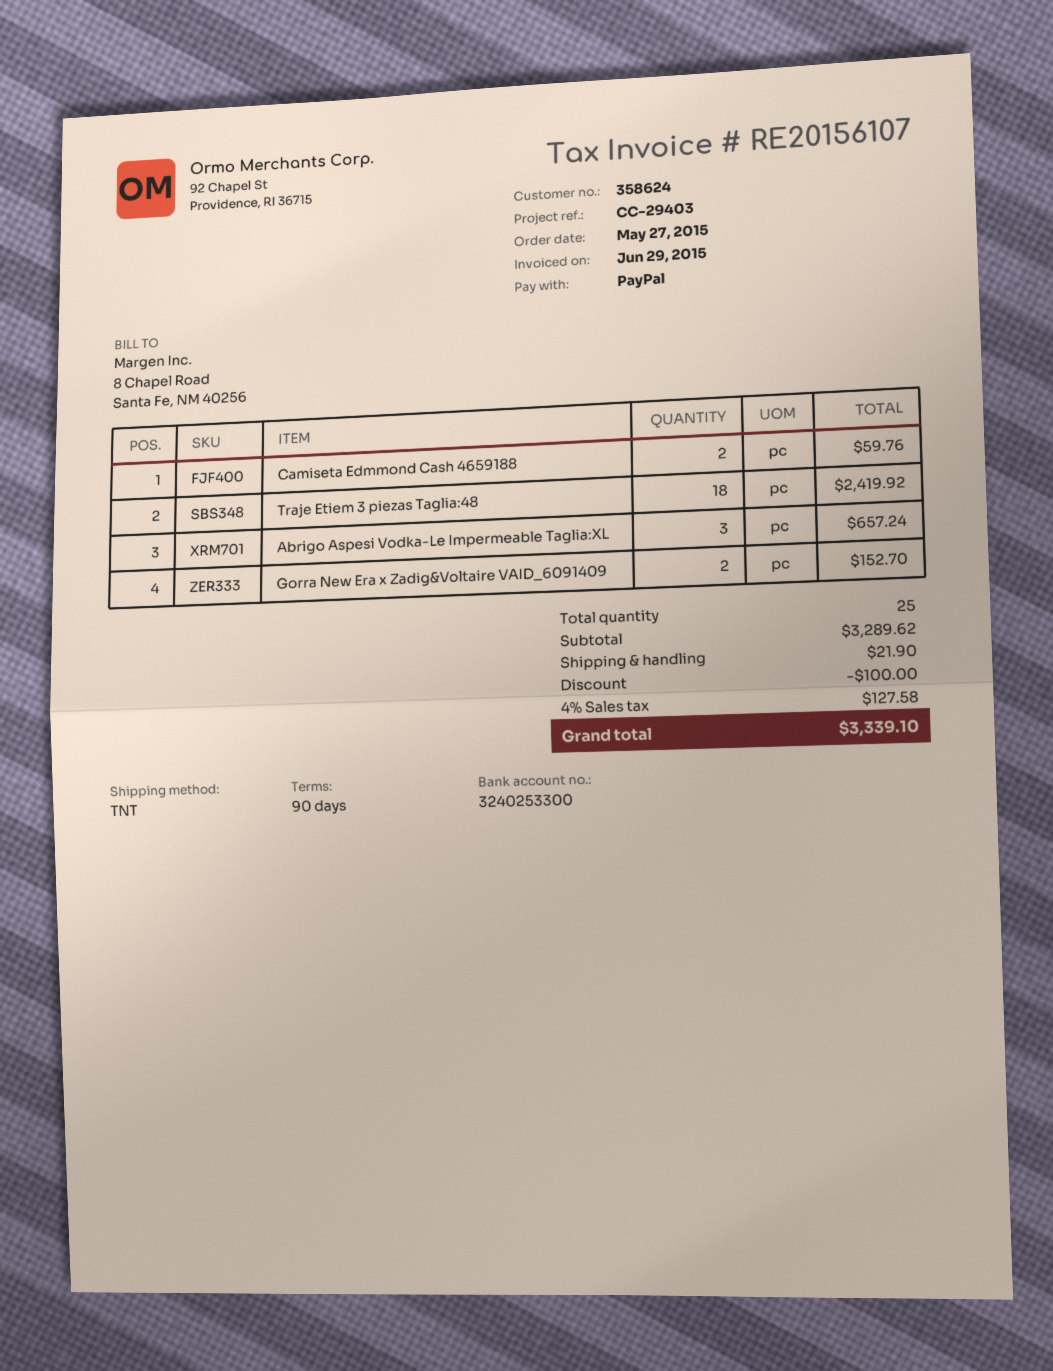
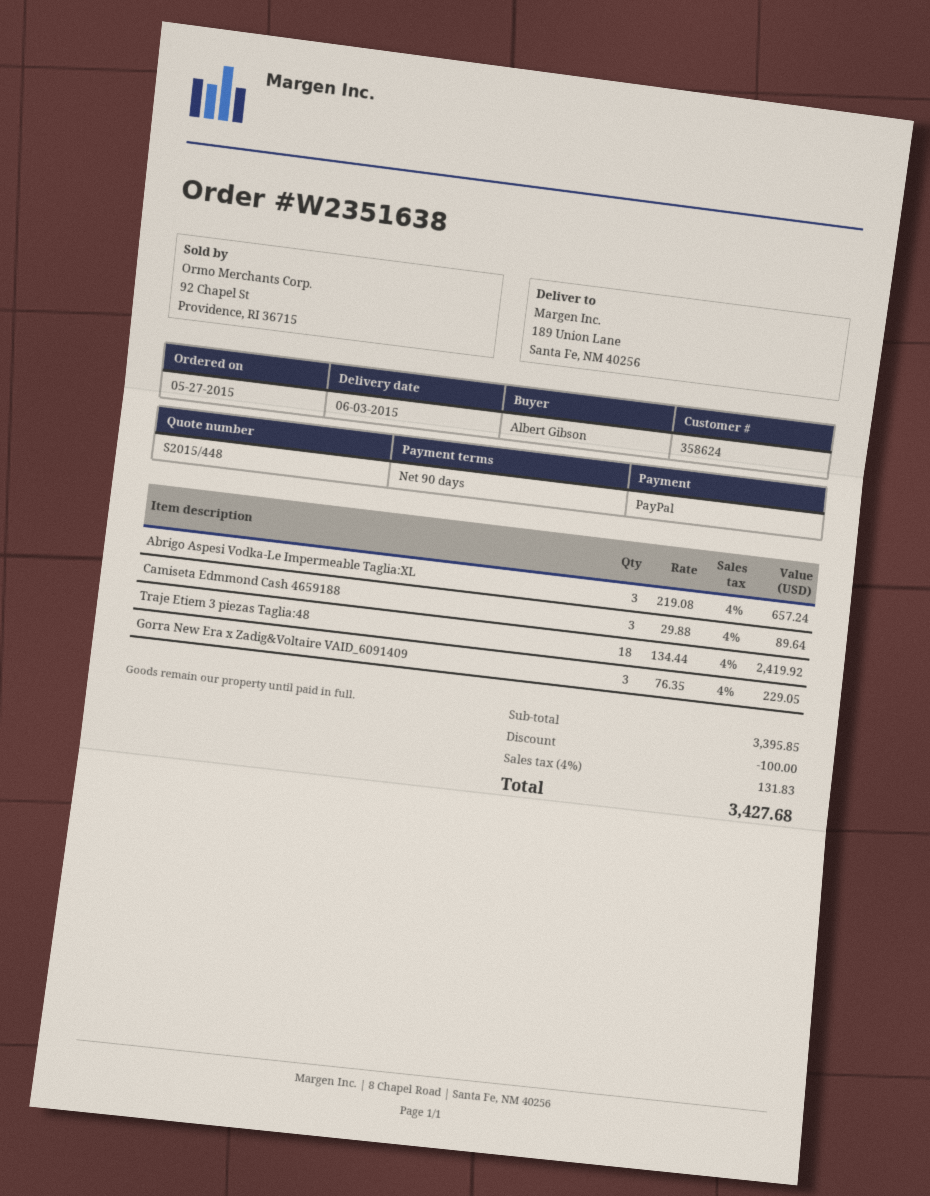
Camiseta Edmmond Cash 4659188: 2 for 59.76 -> 3 for 89.64
Gorra New Era x Zadig&Voltaire VAID_6091409: 2 for 152.70 -> 3 for 229.05
subtotal: 3289.62 -> 3395.85
shipping: 21.90 -> none
tax: 4% = 127.58 -> 4% = 131.83
total: 3339.10 -> 3427.68

